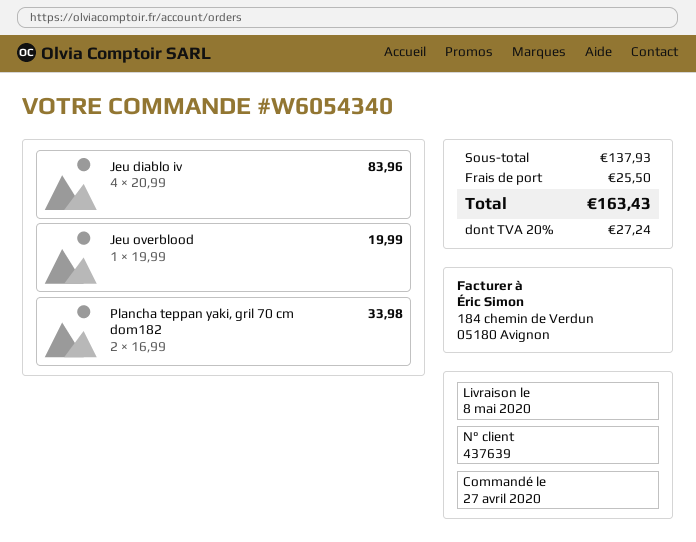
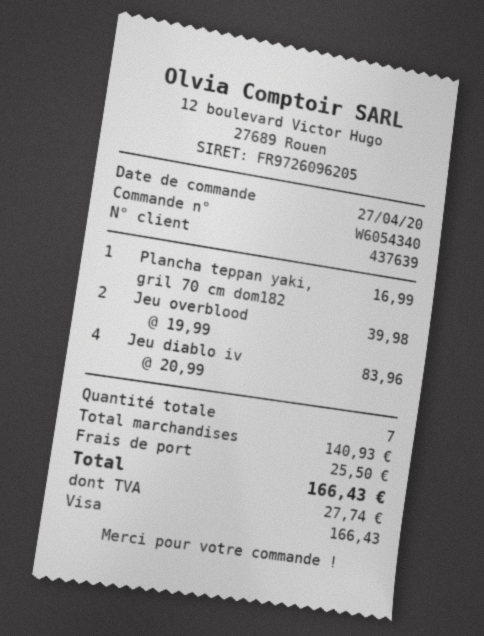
Jeu overblood: 1 x 19.99 = 19.99 -> 2 x 19.99 = 39.98
Plancha teppan yaki, gril 70 cm dom182: 2 x 16.99 = 33.98 -> 1 x 16.99 = 16.99
subtotal: 137.93 -> 140.93
tax: 27.24 -> 27.74
total: 163.43 -> 166.43

